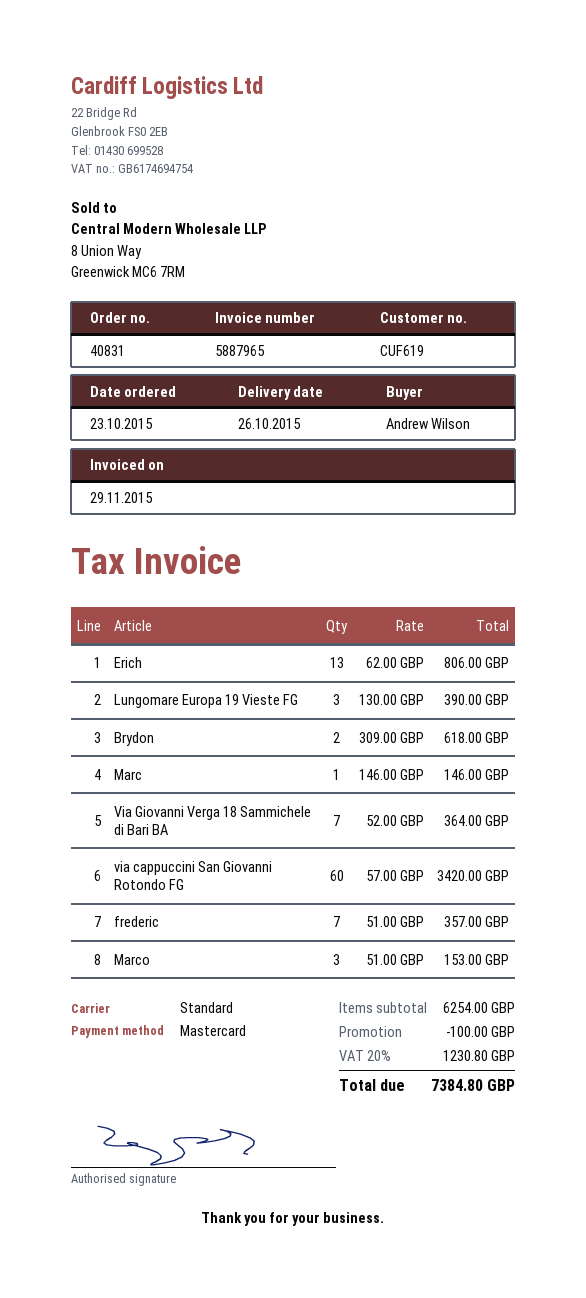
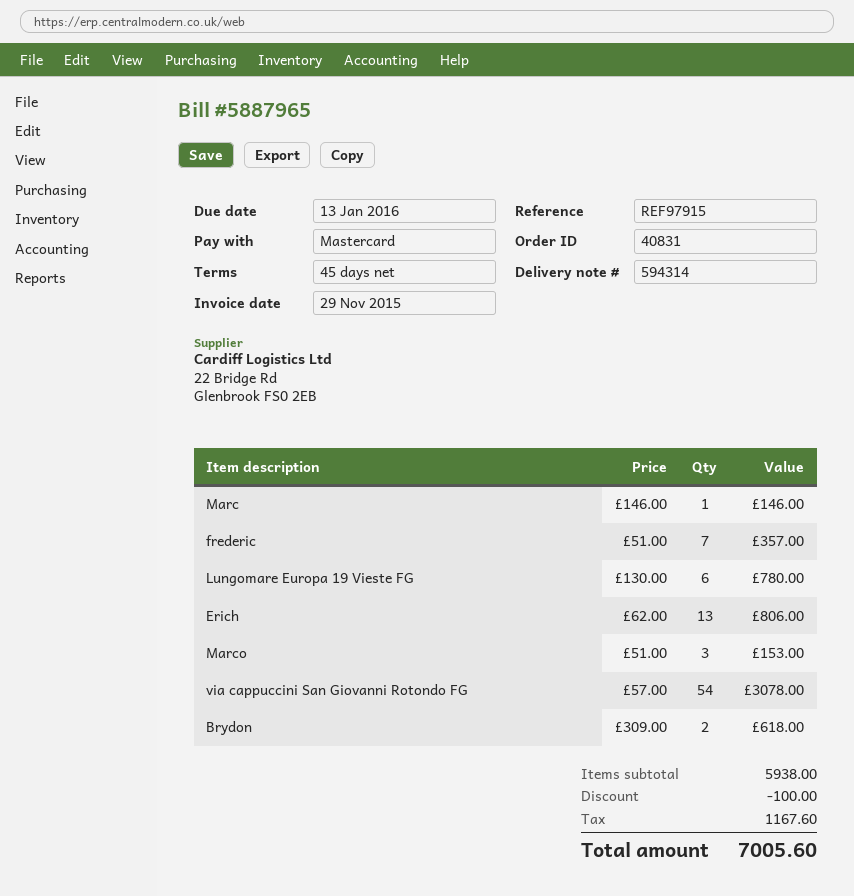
Lungomare Europa 19 Vieste FG: 3 x 130.00 = 390.00 -> 6 x 130.00 = 780.00
Via Giovanni Verga 18 Sammichele di Bari BA: 7 x 52.00 = 364.00 -> none
via cappuccini San Giovanni Rotondo FG: 60 x 57.00 = 3420.00 -> 54 x 57.00 = 3078.00
subtotal: 6254.00 -> 5938.00
tax: 1230.80 -> 1167.60
total: 7384.80 -> 7005.60

